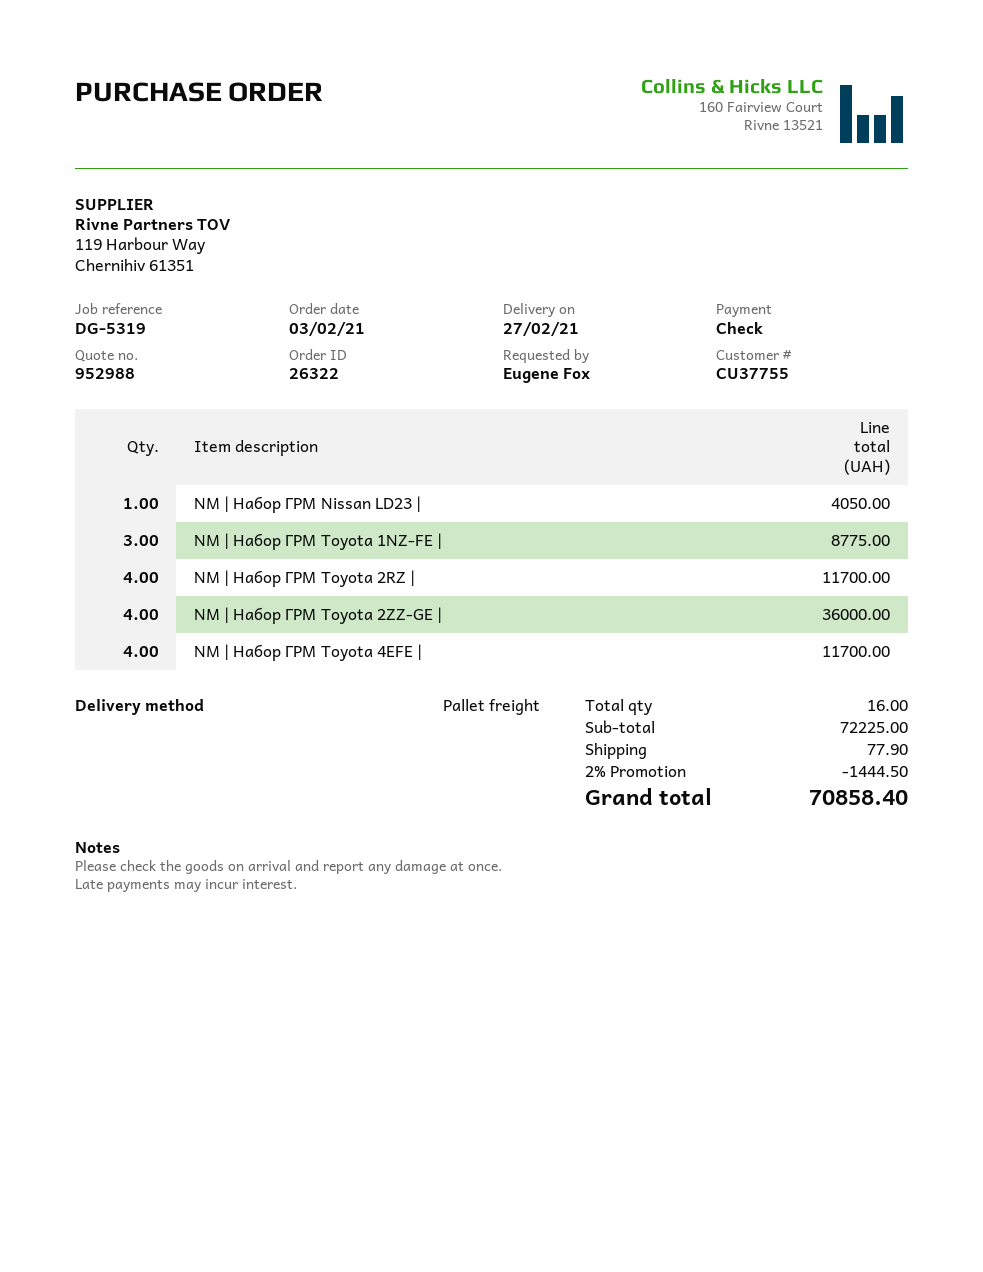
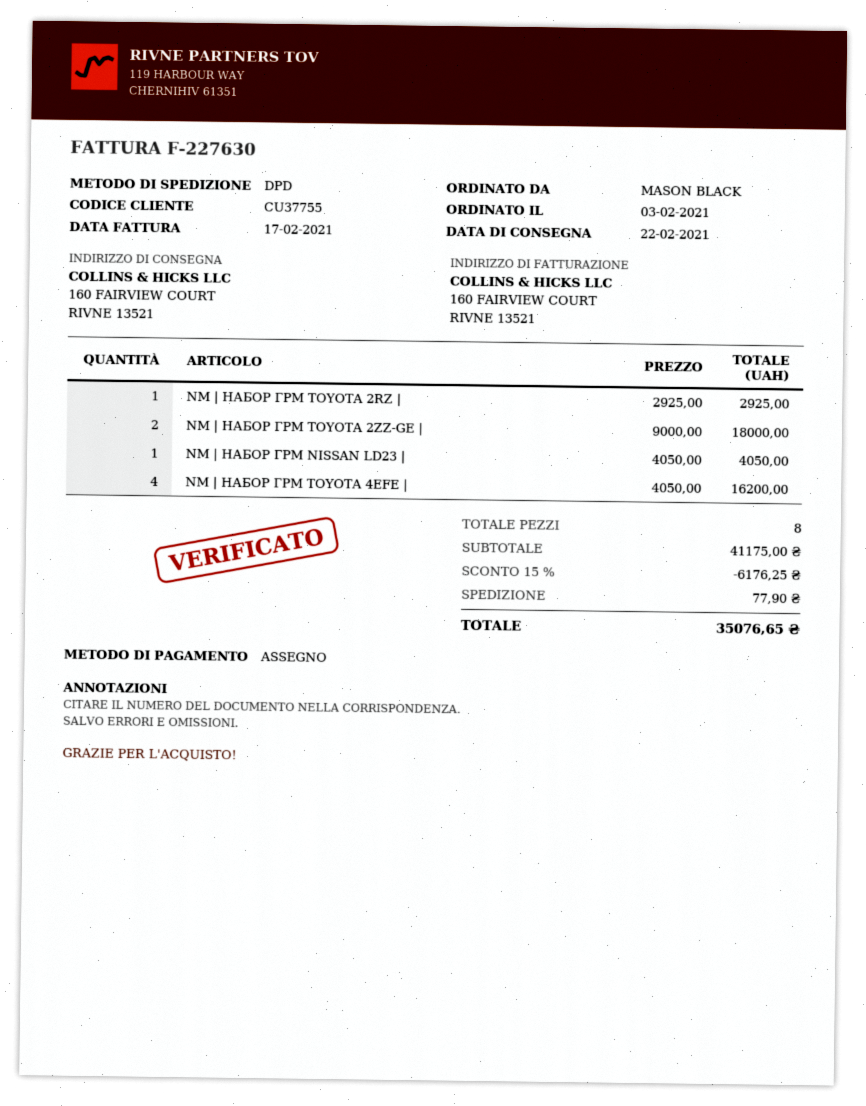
delivery date: 2021-02-27 -> 2021-02-22
ordered by: Eugene Fox -> MASON BLACK
shipping method: pallet freight -> DPD
NM | Набор ГРМ Toyota 1NZ-FE |: 3 for 8775.00 -> none
NM | Набор ГРМ Toyota 2RZ |: 4 for 11700.00 -> 1 for 2925.00
NM | Набор ГРМ Toyota 2ZZ-GE |: 4 for 36000.00 -> 2 for 18000.00
NM | Набор ГРМ Toyota 4EFE |: 4 for 11700.00 -> 4 for 16200.00
total quantity: 16 -> 8
subtotal: 72225.00 -> 41175.00
discount: 2% = 1444.50 -> 15% = 6176.25
total: 70858.40 -> 35076.65

